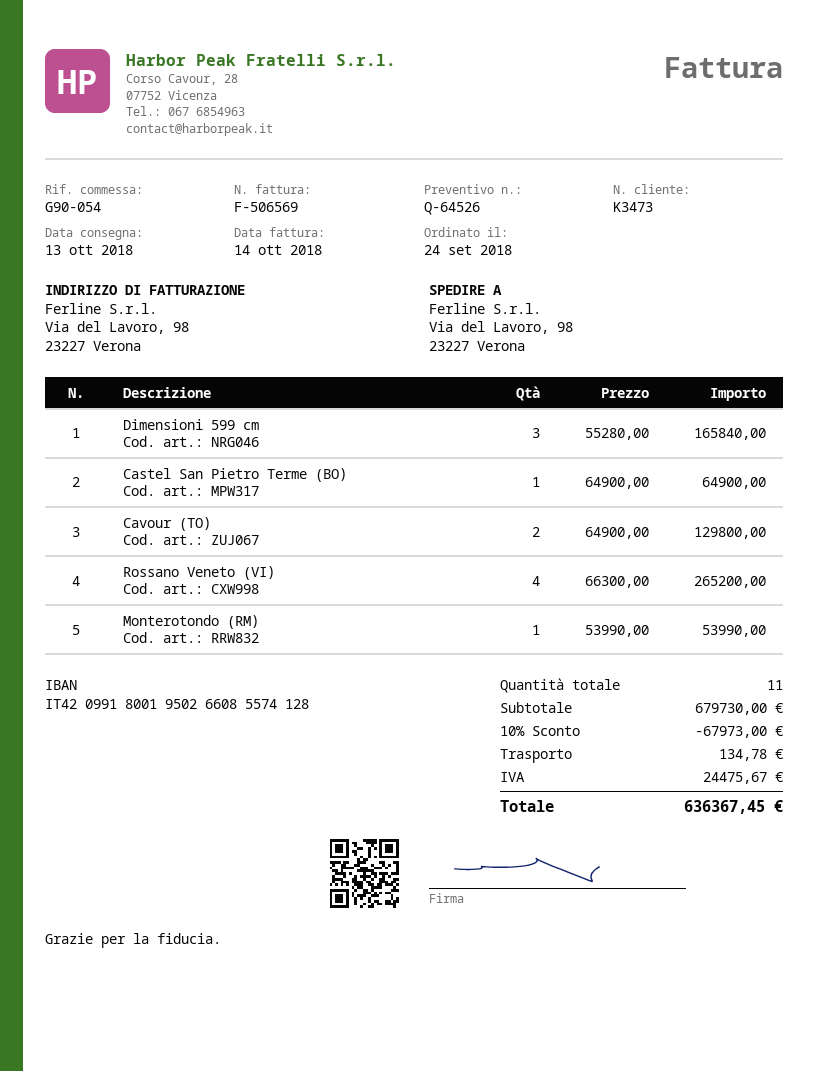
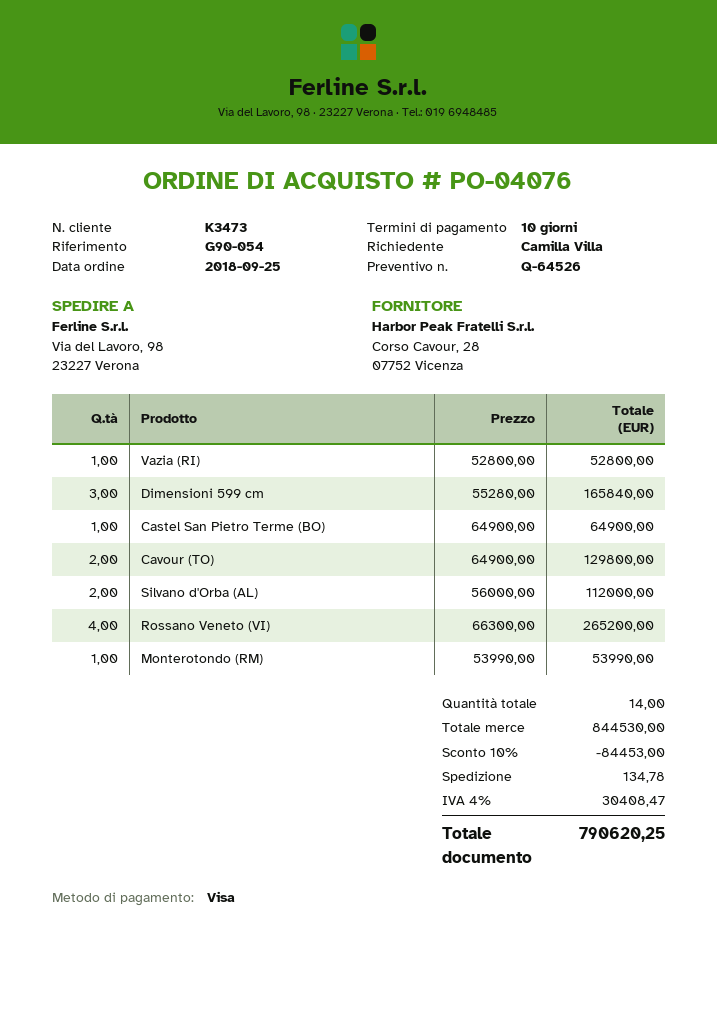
order date: 2018-09-24 -> 2018-09-25
Vazia (RI): none -> 1 x 52800.00 = 52800.00
Silvano d'Orba (AL): none -> 2 x 56000.00 = 112000.00
total quantity: 11 -> 14
subtotal: 679730.00 -> 844530.00
discount: 10% = 67973.00 -> 10% = 84453.00
tax: 24475.67 -> 30408.47
total: 636367.45 -> 790620.25

